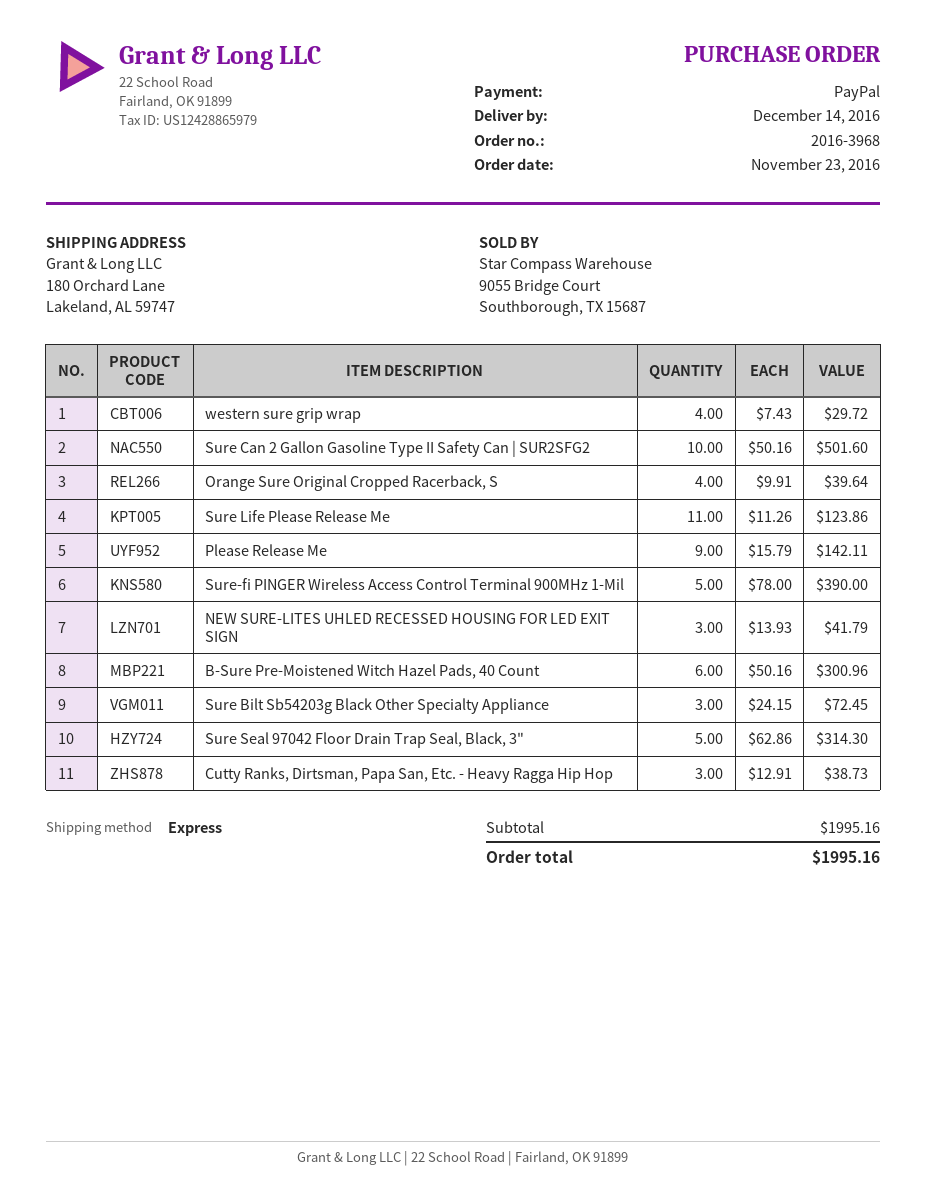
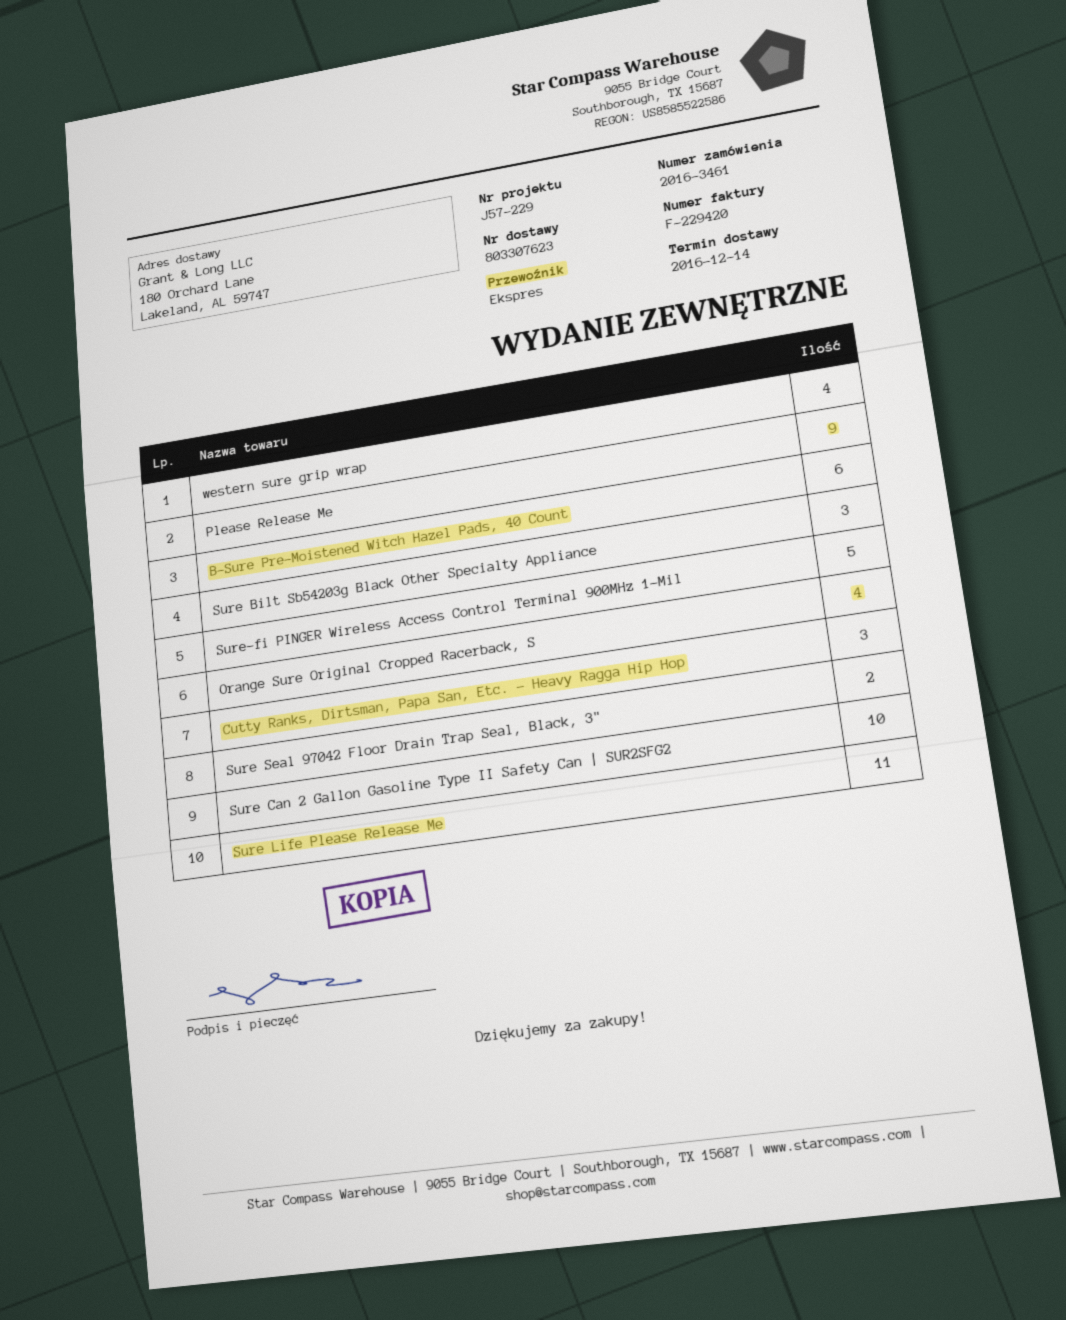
order number: 2016-3968 -> 2016-3461
NEW SURE-LITES UHLED RECESSED HOUSING FOR LED EXIT SIGN: 3 -> none
Sure Seal 97042 Floor Drain Trap Seal, Black, 3": 5 -> 2

